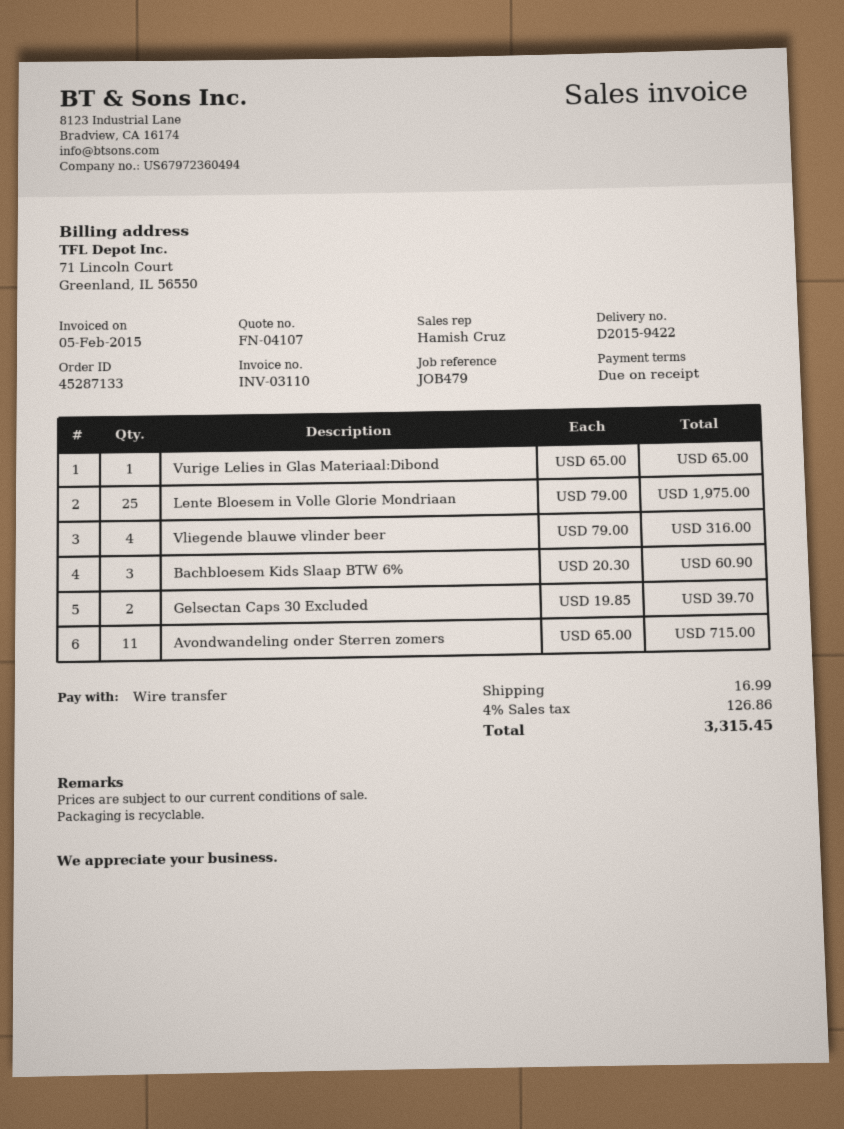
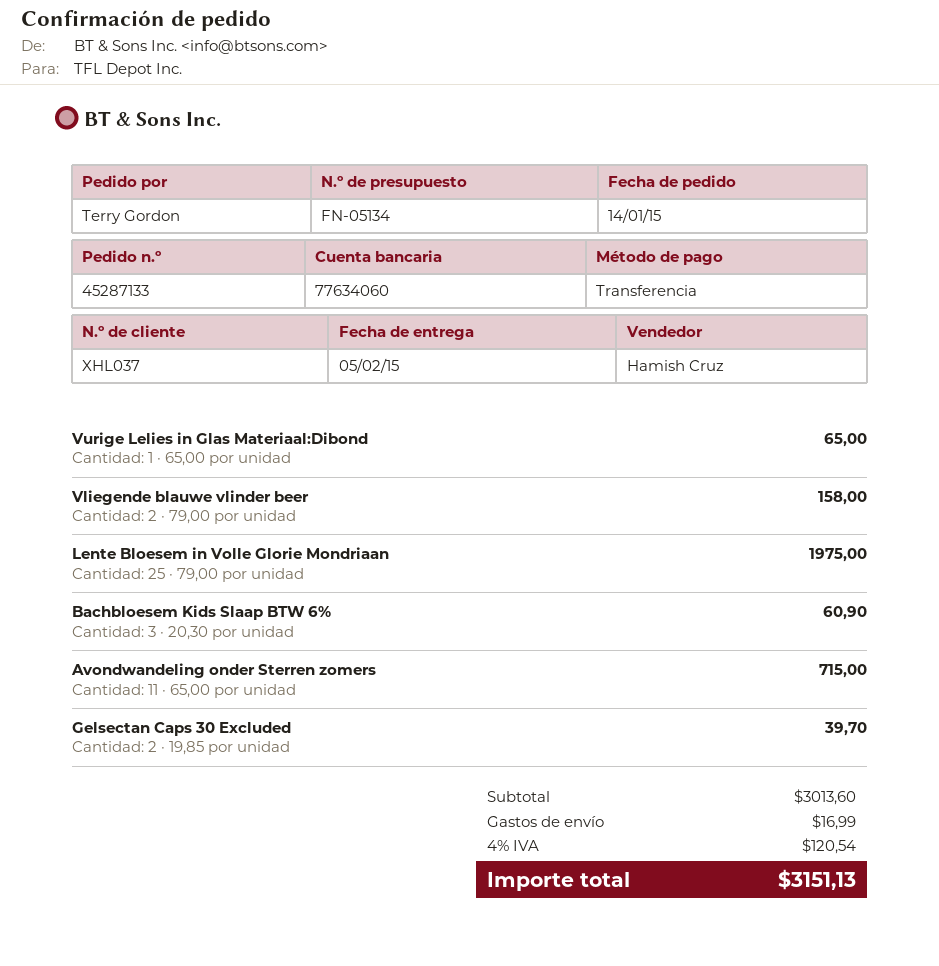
quote number: FN-04107 -> FN-05134
Vliegende blauwe vlinder beer: 4 x 79.00 = 316.00 -> 2 x 79.00 = 158.00
tax: 4% = 126.86 -> 4% = 120.54
total: 3315.45 -> 3151.13

